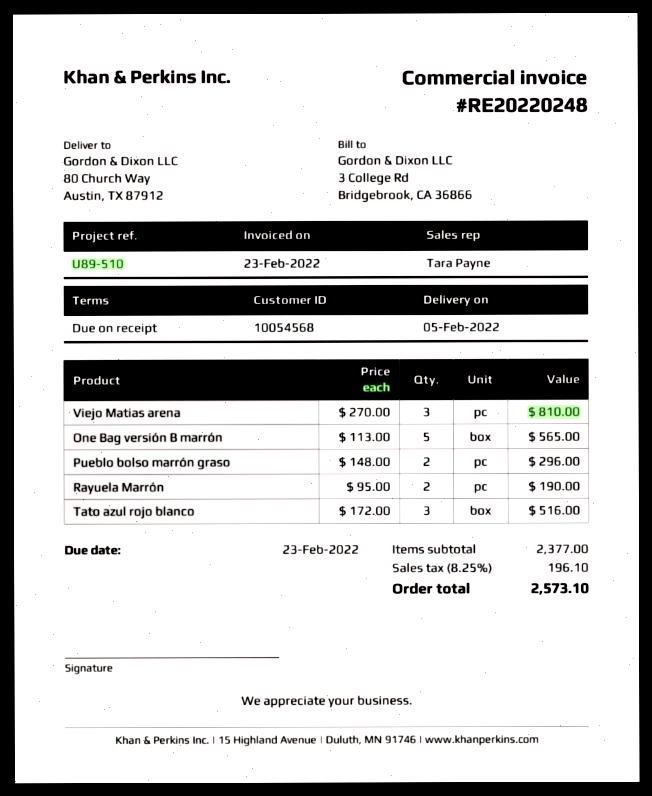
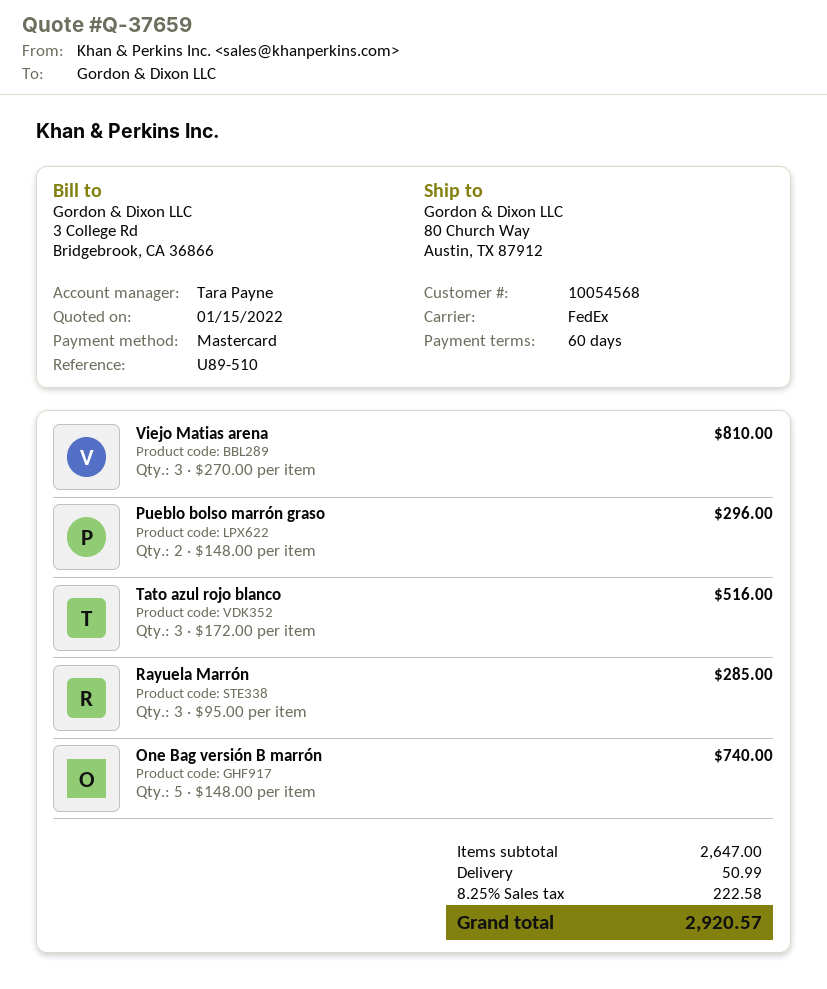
payment terms: on receipt -> 60 days
One Bag versión B marrón: 5 x 113.00 = 565.00 -> 5 x 148.00 = 740.00
Rayuela Marrón: 2 x 95.00 = 190.00 -> 3 x 95.00 = 285.00
subtotal: 2377.00 -> 2647.00
shipping: none -> 50.99
tax: 8.25% = 196.10 -> 8.25% = 222.58
total: 2573.10 -> 2920.57

